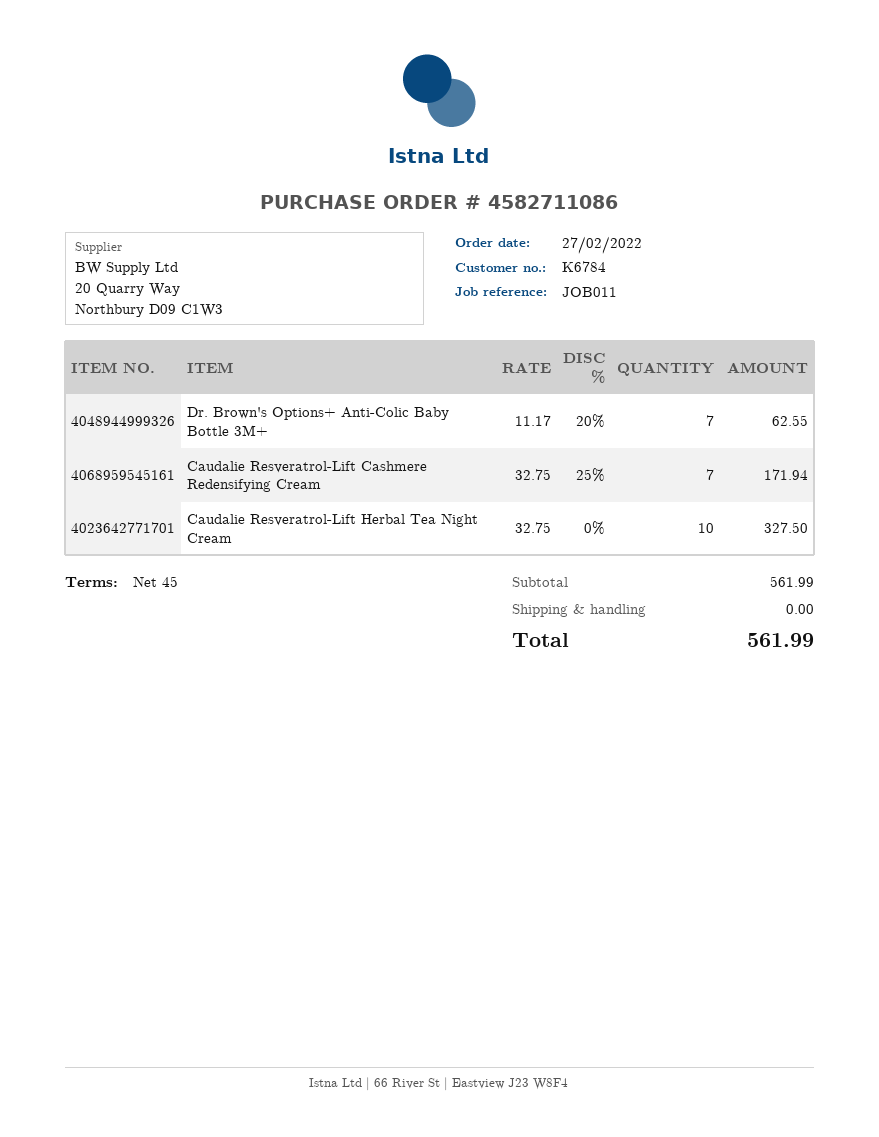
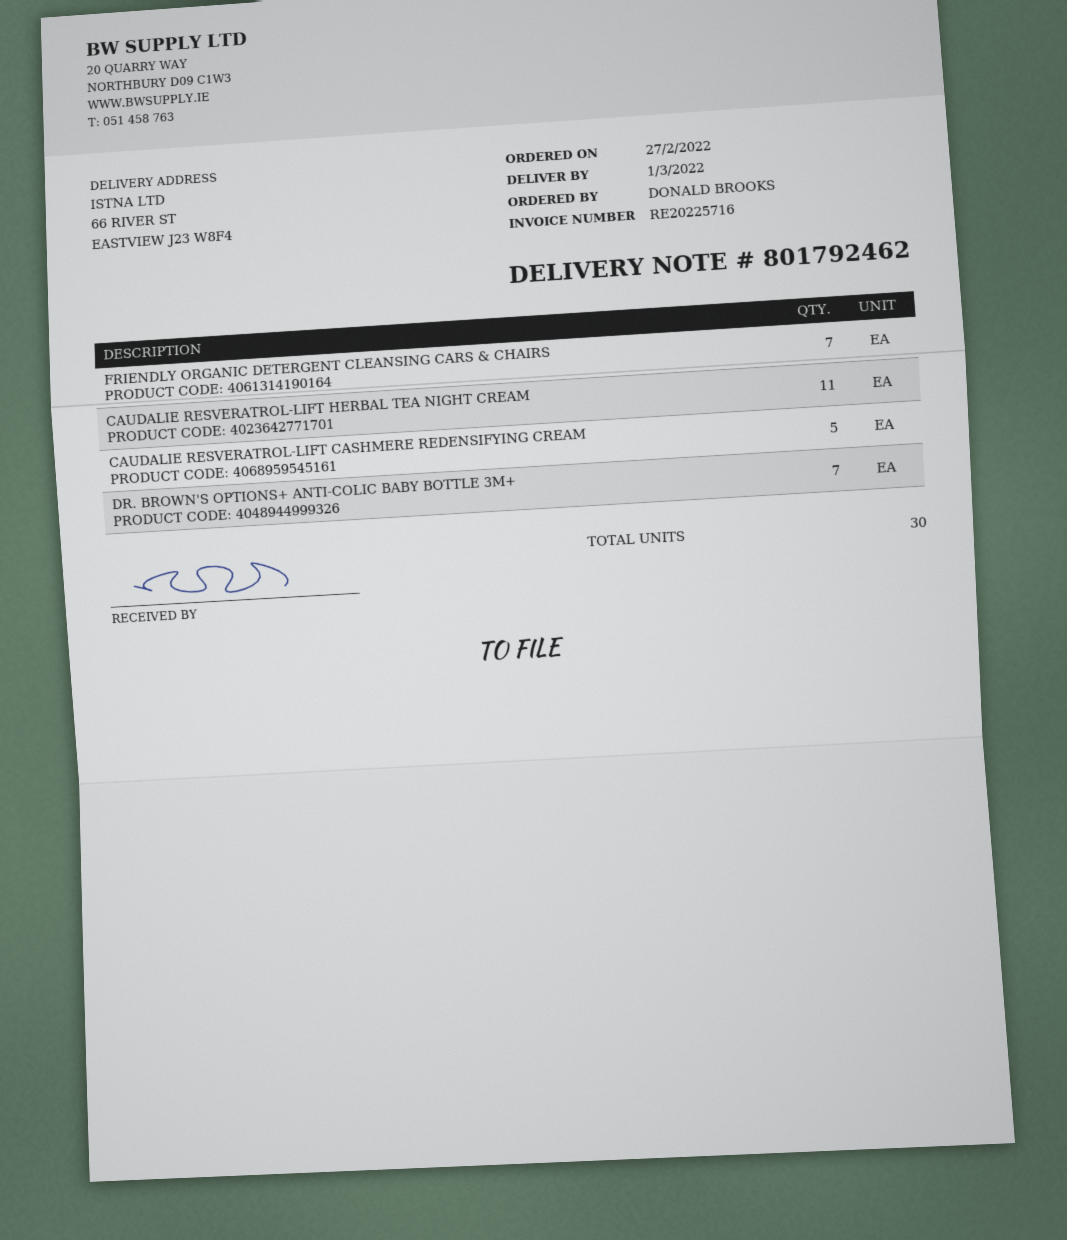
Caudalie Resveratrol-Lift Cashmere Redensifying Cream: 7 -> 5
Caudalie Resveratrol-Lift Herbal Tea Night Cream: 10 -> 11
FRIENDLY ORGANIC DETERGENT CLEANSING CARS & CHAIRS: none -> 7

